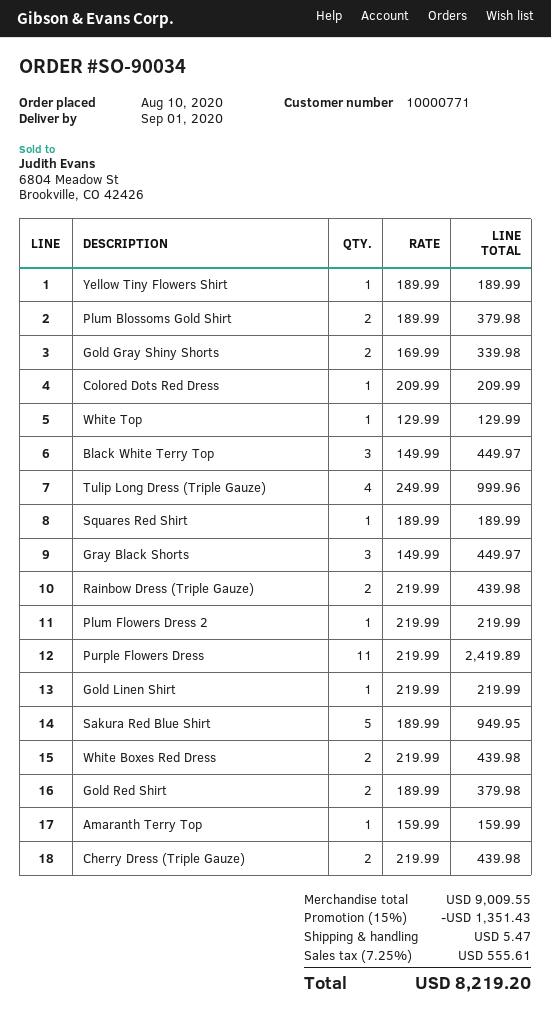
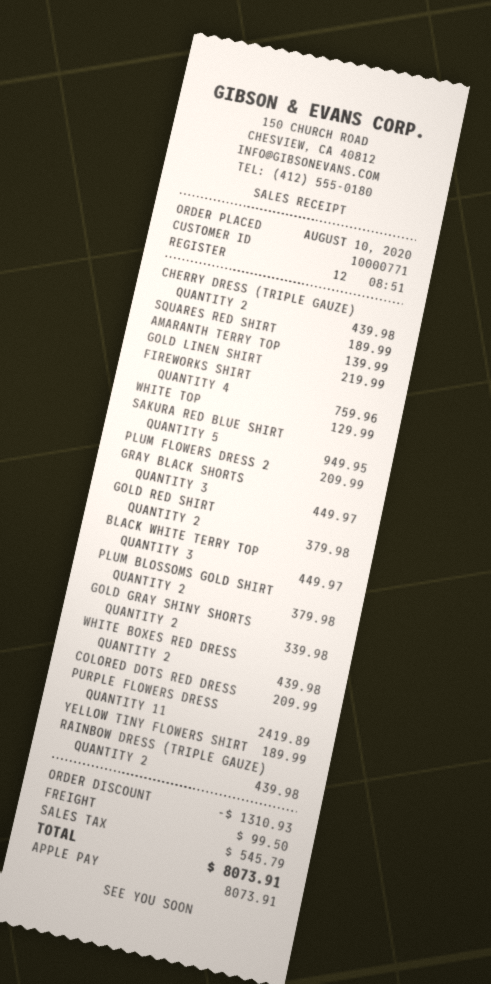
Tulip Long Dress (Triple Gauze): 4 for 999.96 -> none
Plum Flowers Dress 2: 1 for 219.99 -> 1 for 209.99
Amaranth Terry Top: 1 for 159.99 -> 1 for 139.99
FIREWORKS SHIRT: none -> 4 for 759.96
discount: 1351.43 -> 1310.93
shipping: 5.47 -> 99.50
tax: 555.61 -> 545.79
total: 8219.20 -> 8073.91

